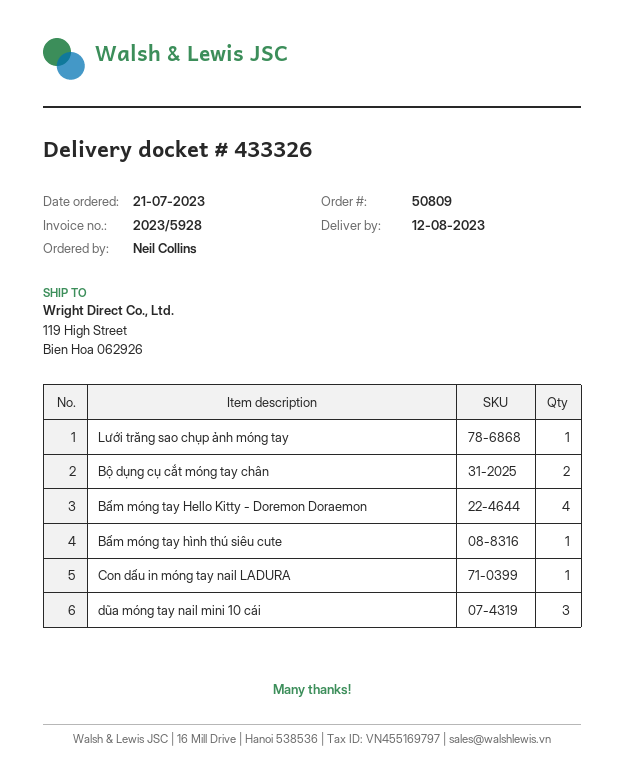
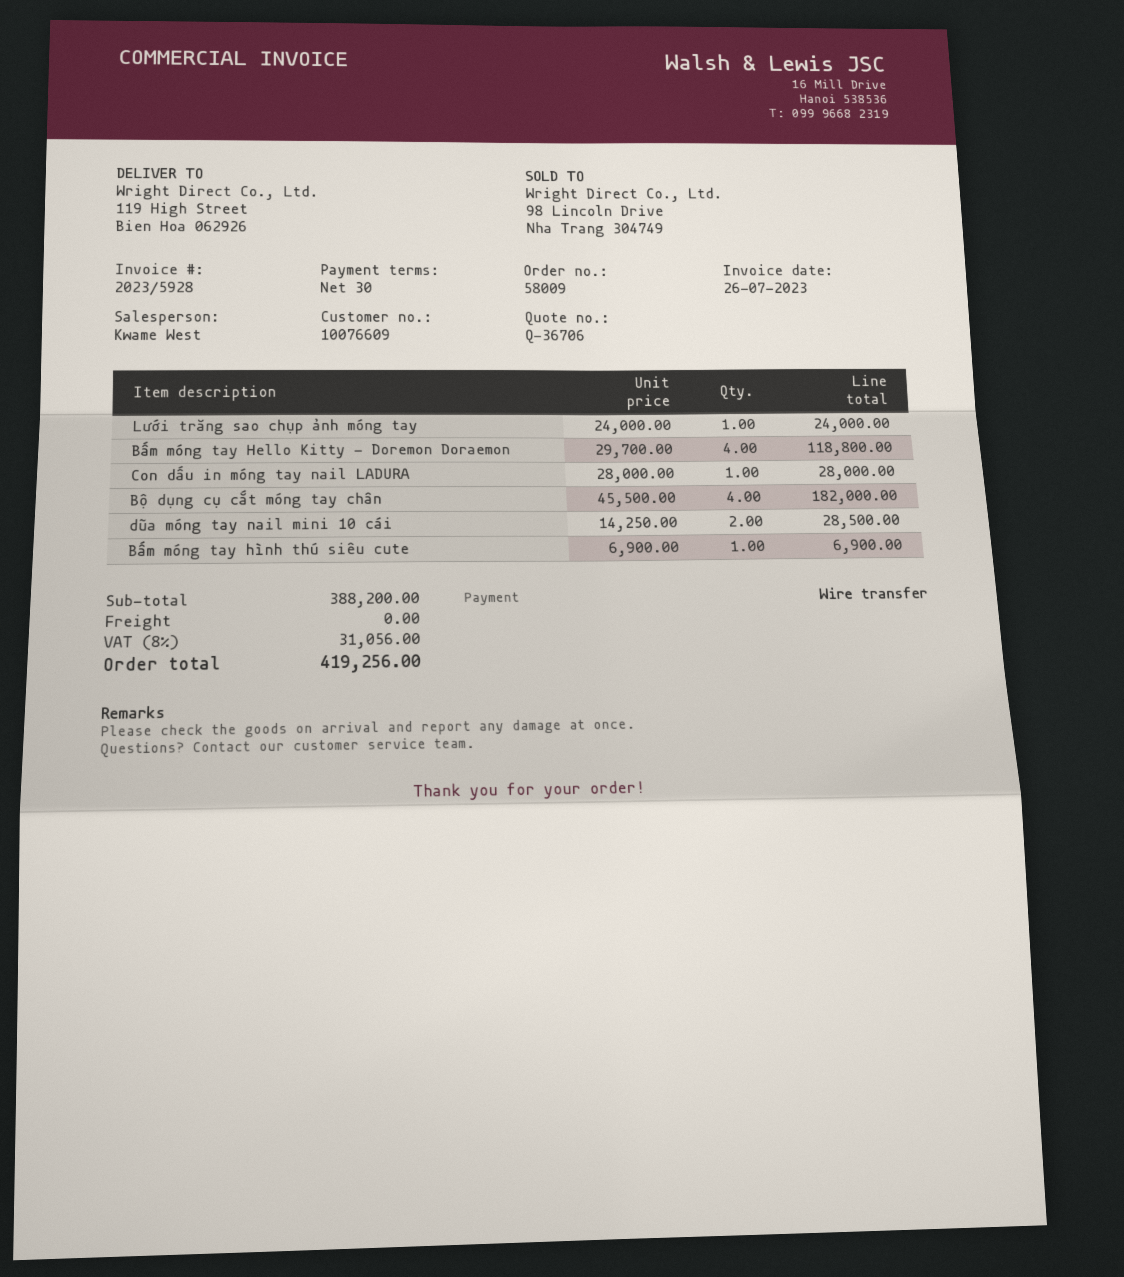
order number: 50809 -> 58009
Bộ dụng cụ cắt móng tay chân: 2 -> 4
dũa móng tay nail mini 10 cái: 3 -> 2

